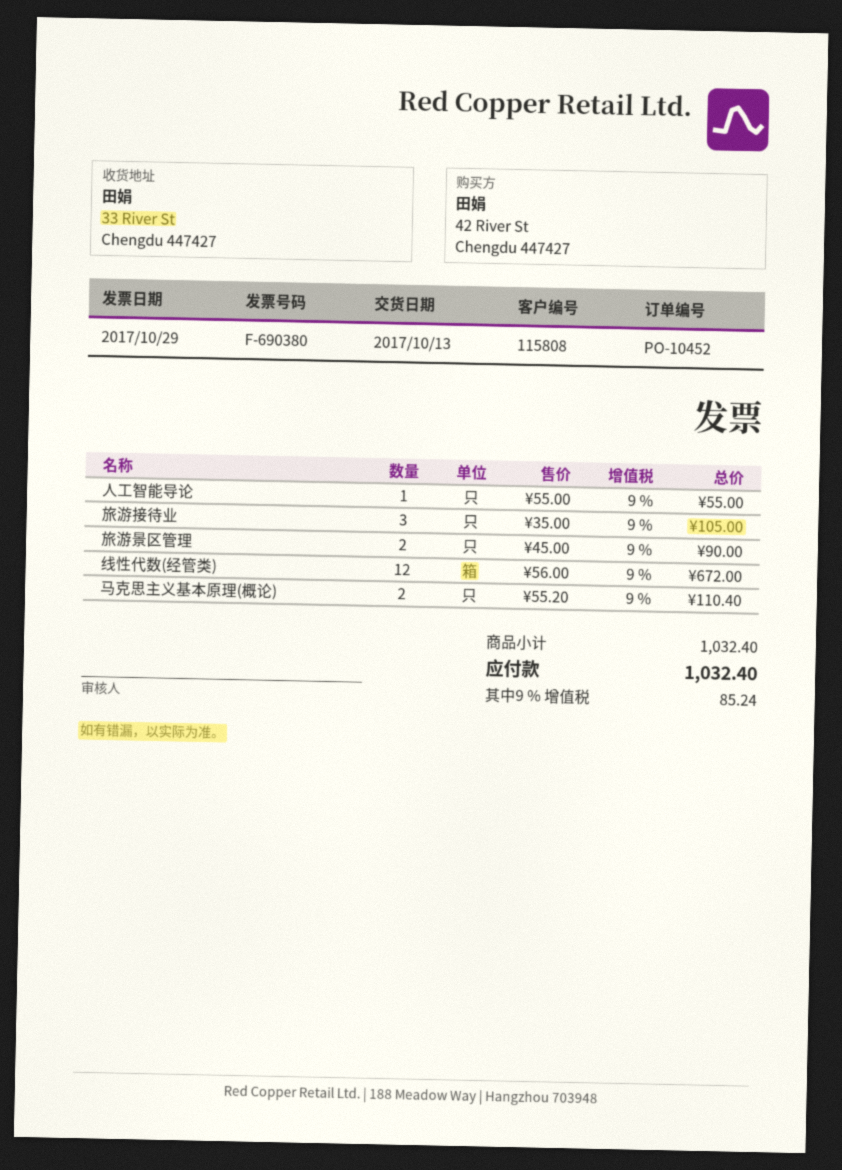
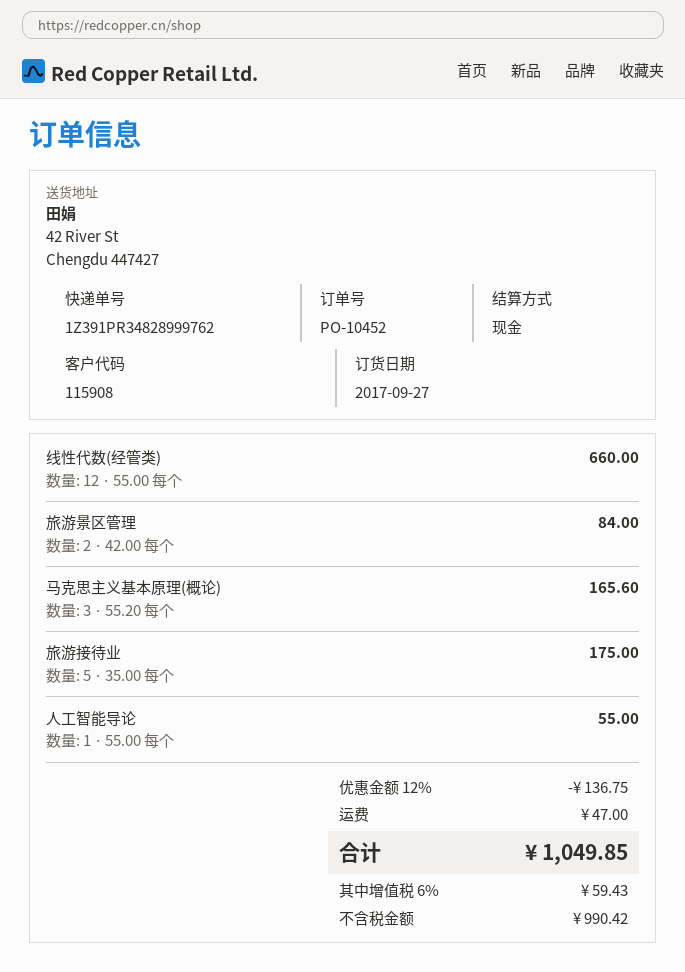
customer number: 115808 -> 115908
ship to: 33 River St, Chengdu 447427 -> 42 River St, Chengdu 447427
旅游接待业: 3 x 35.00 = 105.00 -> 5 x 35.00 = 175.00
旅游景区管理: 2 x 45.00 = 90.00 -> 2 x 42.00 = 84.00
线性代数(经管类): 12 x 56.00 = 672.00 -> 12 x 55.00 = 660.00
马克思主义基本原理(概论): 2 x 55.20 = 110.40 -> 3 x 55.20 = 165.60
discount: none -> 12% = 136.75
shipping: none -> 47.00
tax: 9% = 85.24 -> 6% = 59.43
total: 1032.40 -> 1049.85

